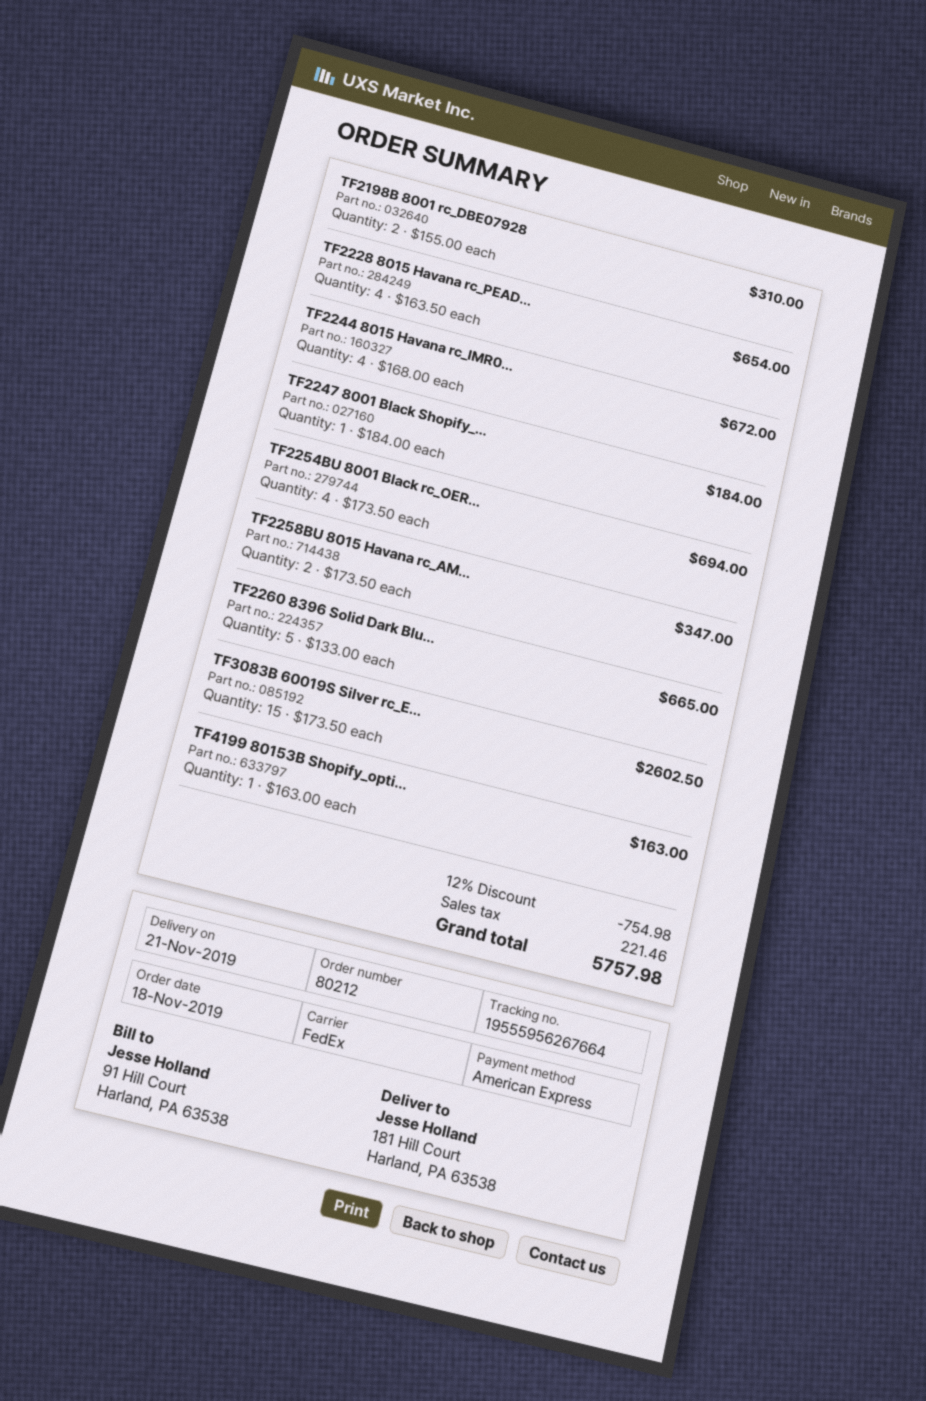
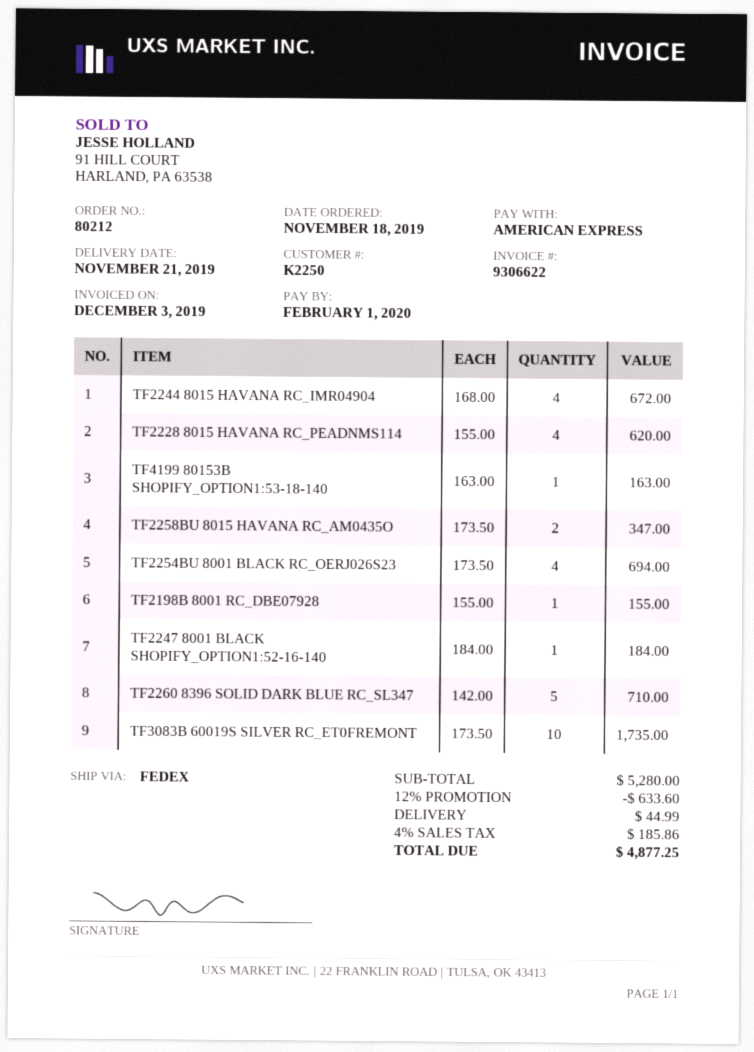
TF2198B 8001 rc_DBE07928: 2 x 155.00 = 310.00 -> 1 x 155.00 = 155.00
TF2228 8015 Havana rc_PEAD...: 4 x 163.50 = 654.00 -> 4 x 155.00 = 620.00
TF2260 8396 Solid Dark Blu...: 5 x 133.00 = 665.00 -> 5 x 142.00 = 710.00
TF3083B 60019S Silver rc_E...: 15 x 173.50 = 2602.50 -> 10 x 173.50 = 1735.00
discount: 12% = 754.98 -> 12% = 633.60
shipping: none -> 44.99
tax: 221.46 -> 185.86
total: 5757.98 -> 4877.25

